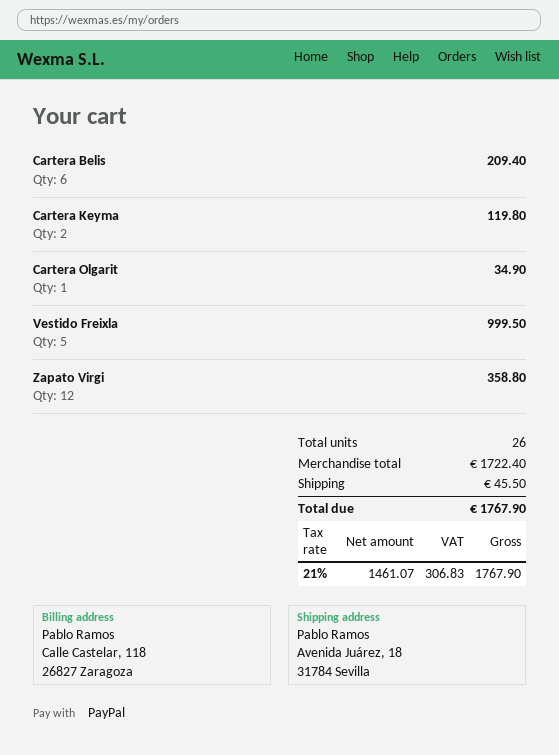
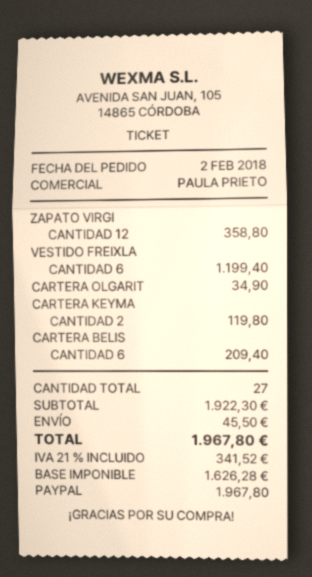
Vestido Freixla: 5 for 999.50 -> 6 for 1199.40
total quantity: 26 -> 27
subtotal: 1722.40 -> 1922.30
net: 1461.07 -> 1626.28
tax: 21% = 306.83 -> 21% = 341.52
total: 1767.90 -> 1967.80

